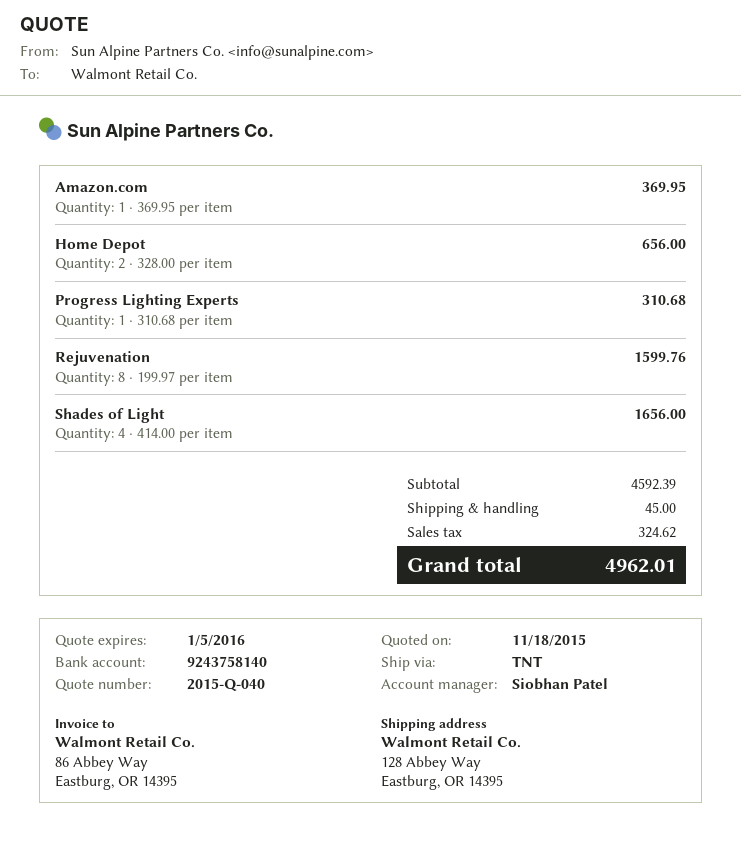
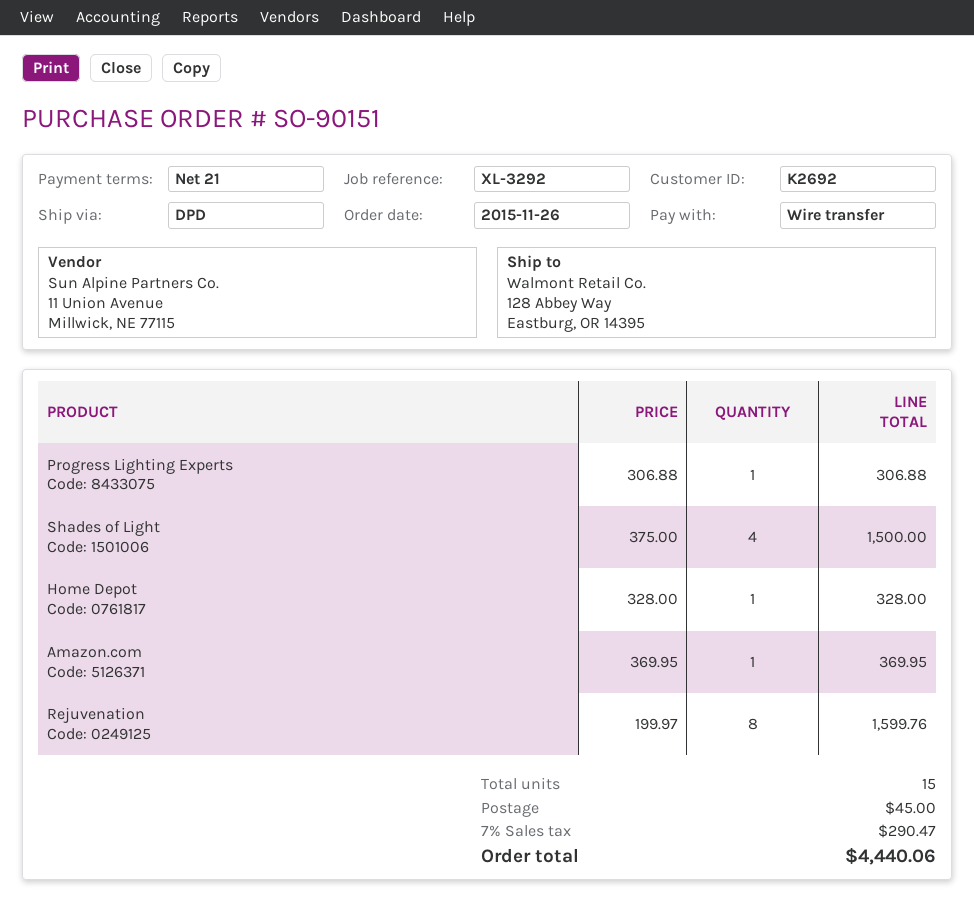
shipping method: TNT -> DPD
Home Depot: 2 x 328.00 = 656.00 -> 1 x 328.00 = 328.00
Progress Lighting Experts: 1 x 310.68 = 310.68 -> 1 x 306.88 = 306.88
Shades of Light: 4 x 414.00 = 1656.00 -> 4 x 375.00 = 1500.00
tax: 324.62 -> 290.47
total: 4962.01 -> 4440.06

